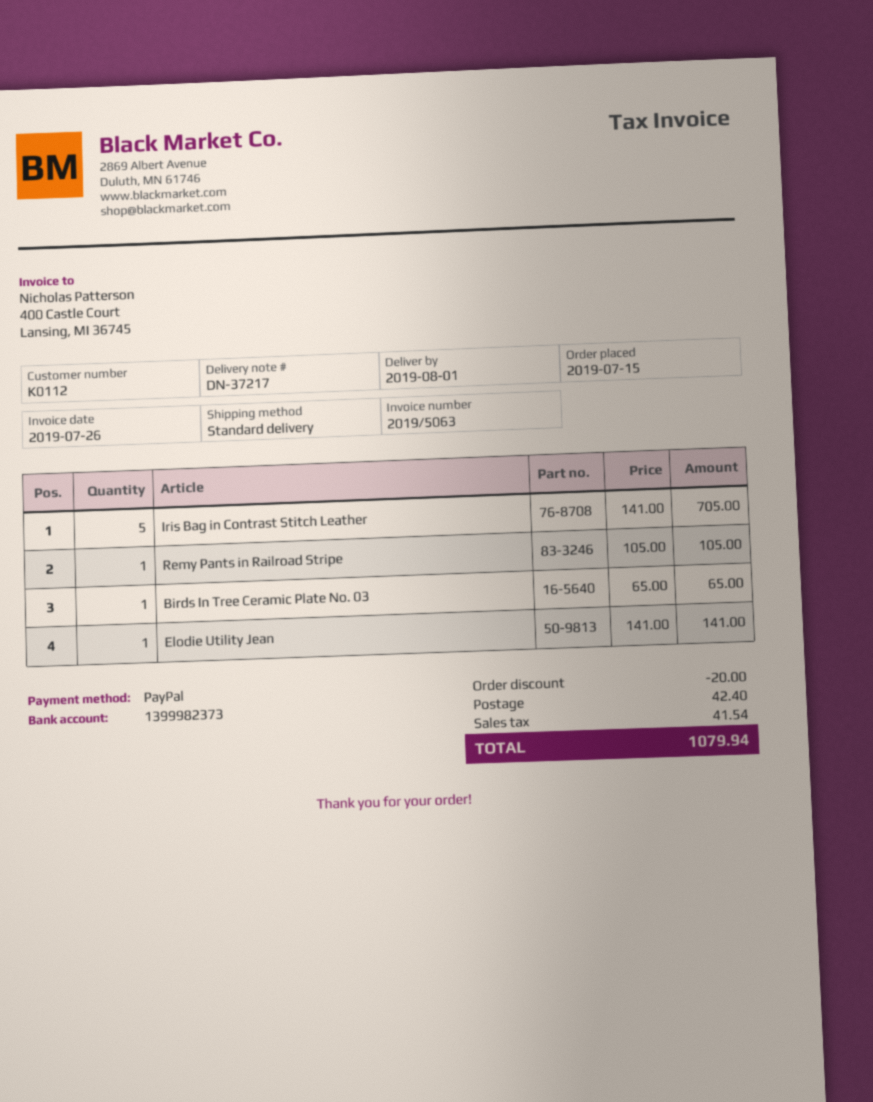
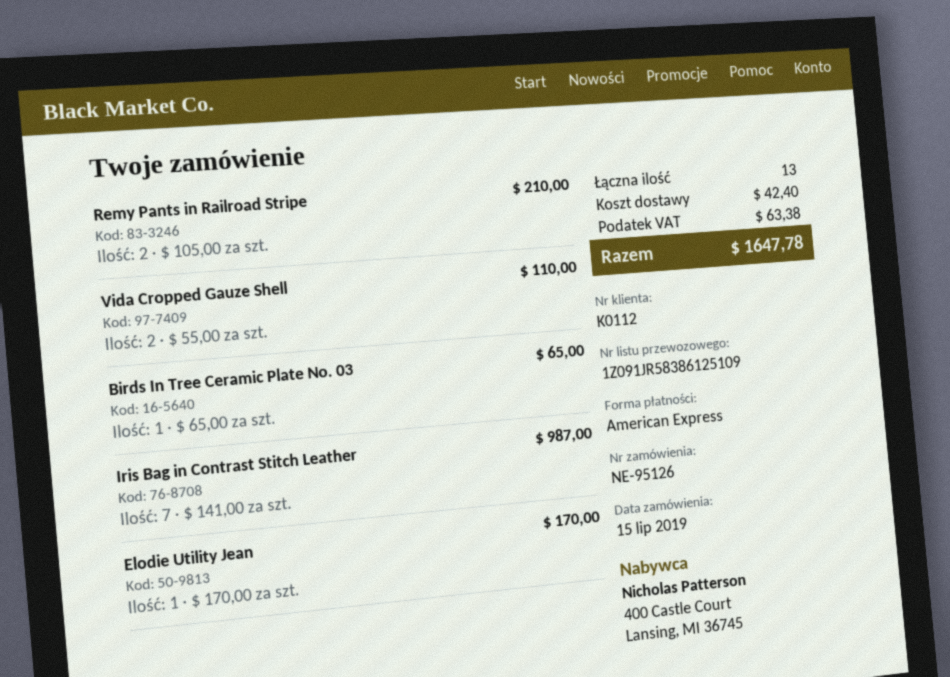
payment method: PayPal -> American Express
Iris Bag in Contrast Stitch Leather: 5 x 141.00 = 705.00 -> 7 x 141.00 = 987.00
Remy Pants in Railroad Stripe: 1 x 105.00 = 105.00 -> 2 x 105.00 = 210.00
Elodie Utility Jean: 1 x 141.00 = 141.00 -> 1 x 170.00 = 170.00
Vida Cropped Gauze Shell: none -> 2 x 55.00 = 110.00
discount: 20.00 -> none
tax: 41.54 -> 63.38
total: 1079.94 -> 1647.78

